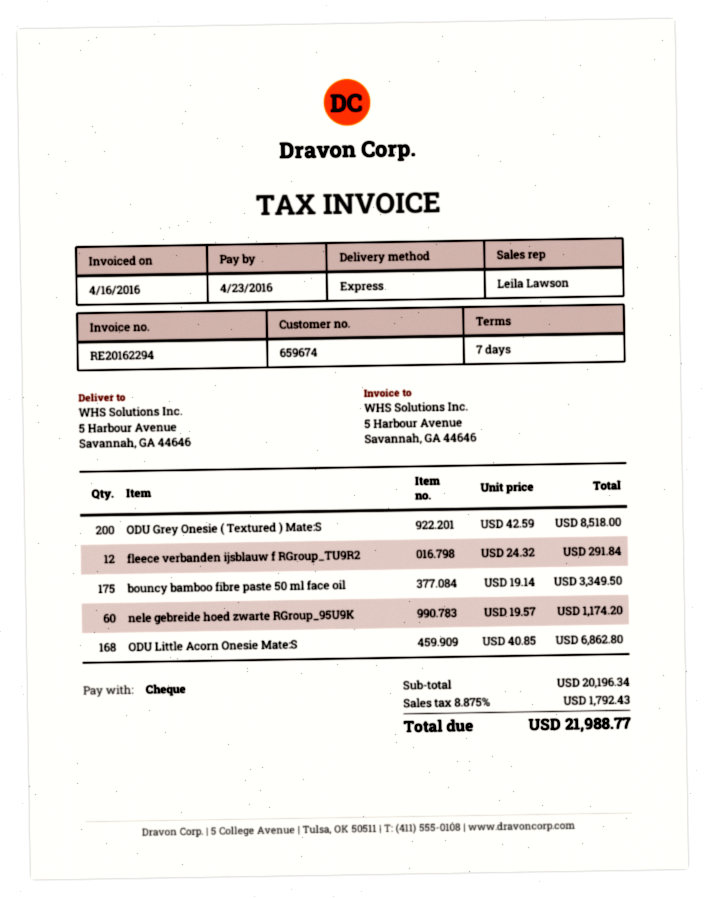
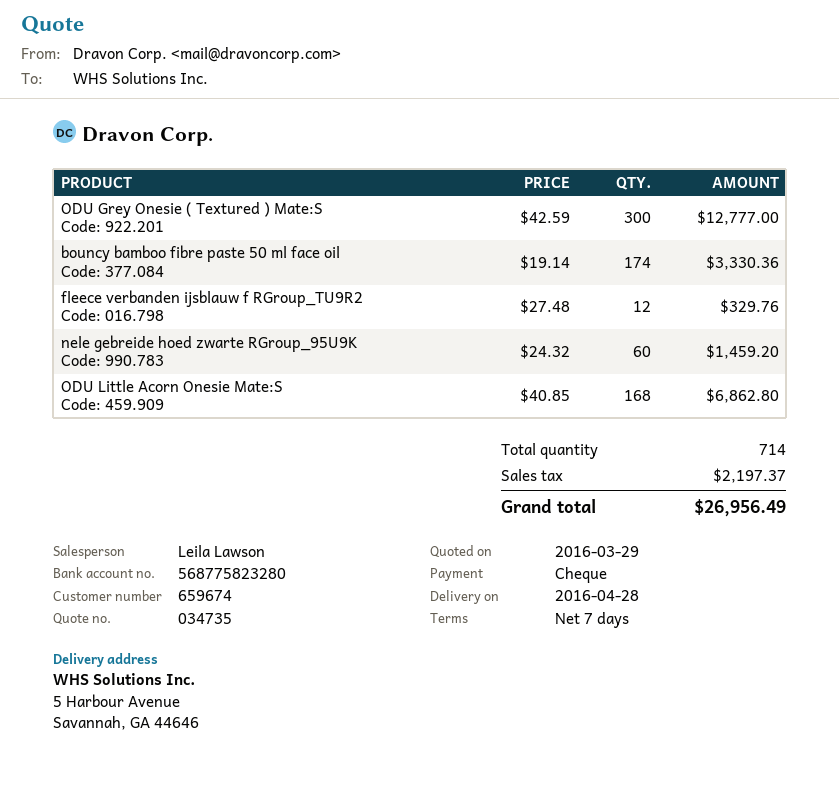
ODU Grey Onesie ( Textured ) Mate:S: 200 x 42.59 = 8518.00 -> 300 x 42.59 = 12777.00
fleece verbanden ijsblauw f RGroup_TU9R2: 12 x 24.32 = 291.84 -> 12 x 27.48 = 329.76
bouncy bamboo fibre paste 50 ml face oil: 175 x 19.14 = 3349.50 -> 174 x 19.14 = 3330.36
nele gebreide hoed zwarte RGroup_95U9K: 60 x 19.57 = 1174.20 -> 60 x 24.32 = 1459.20
tax: 1792.43 -> 2197.37
total: 21988.77 -> 26956.49

